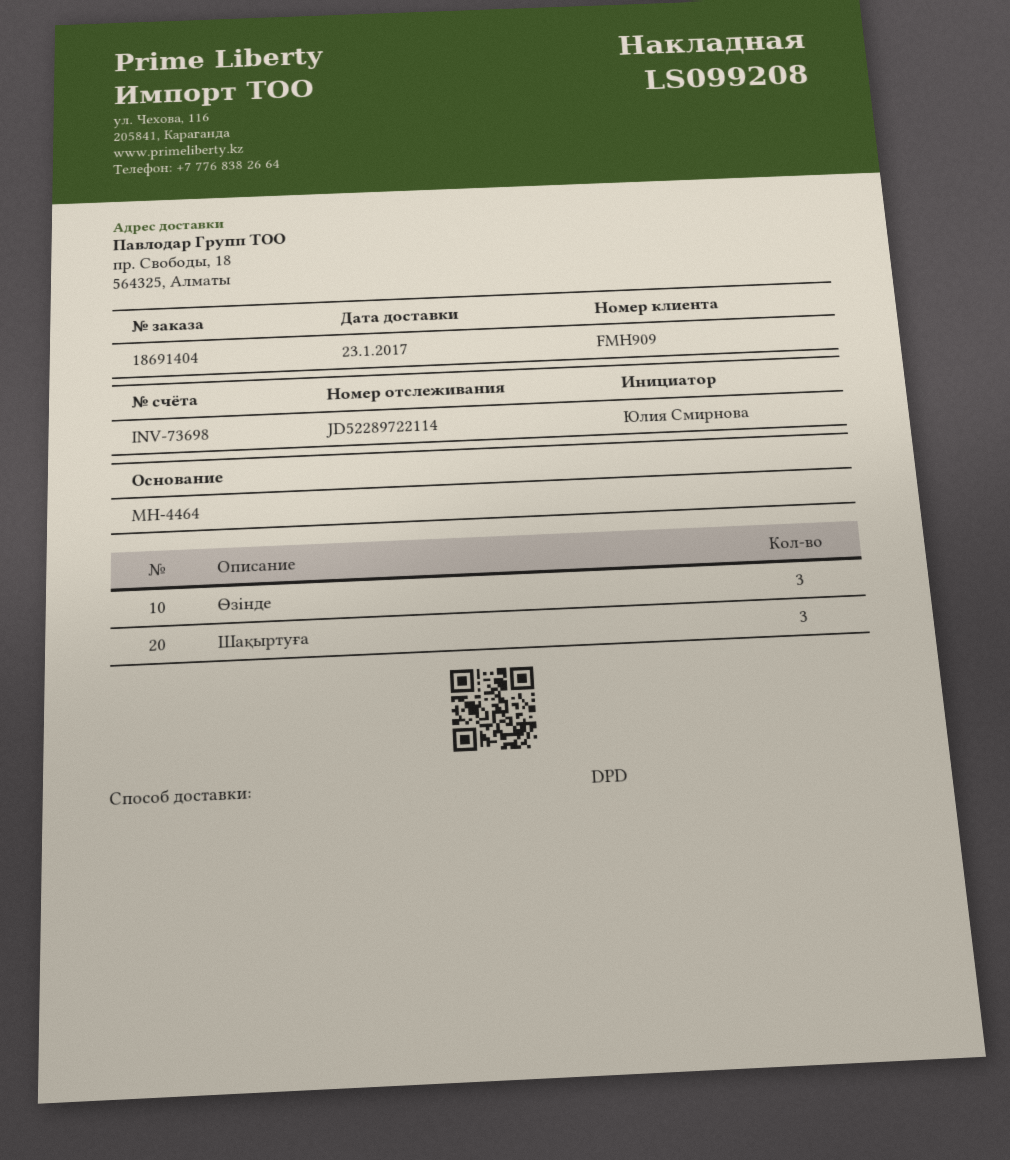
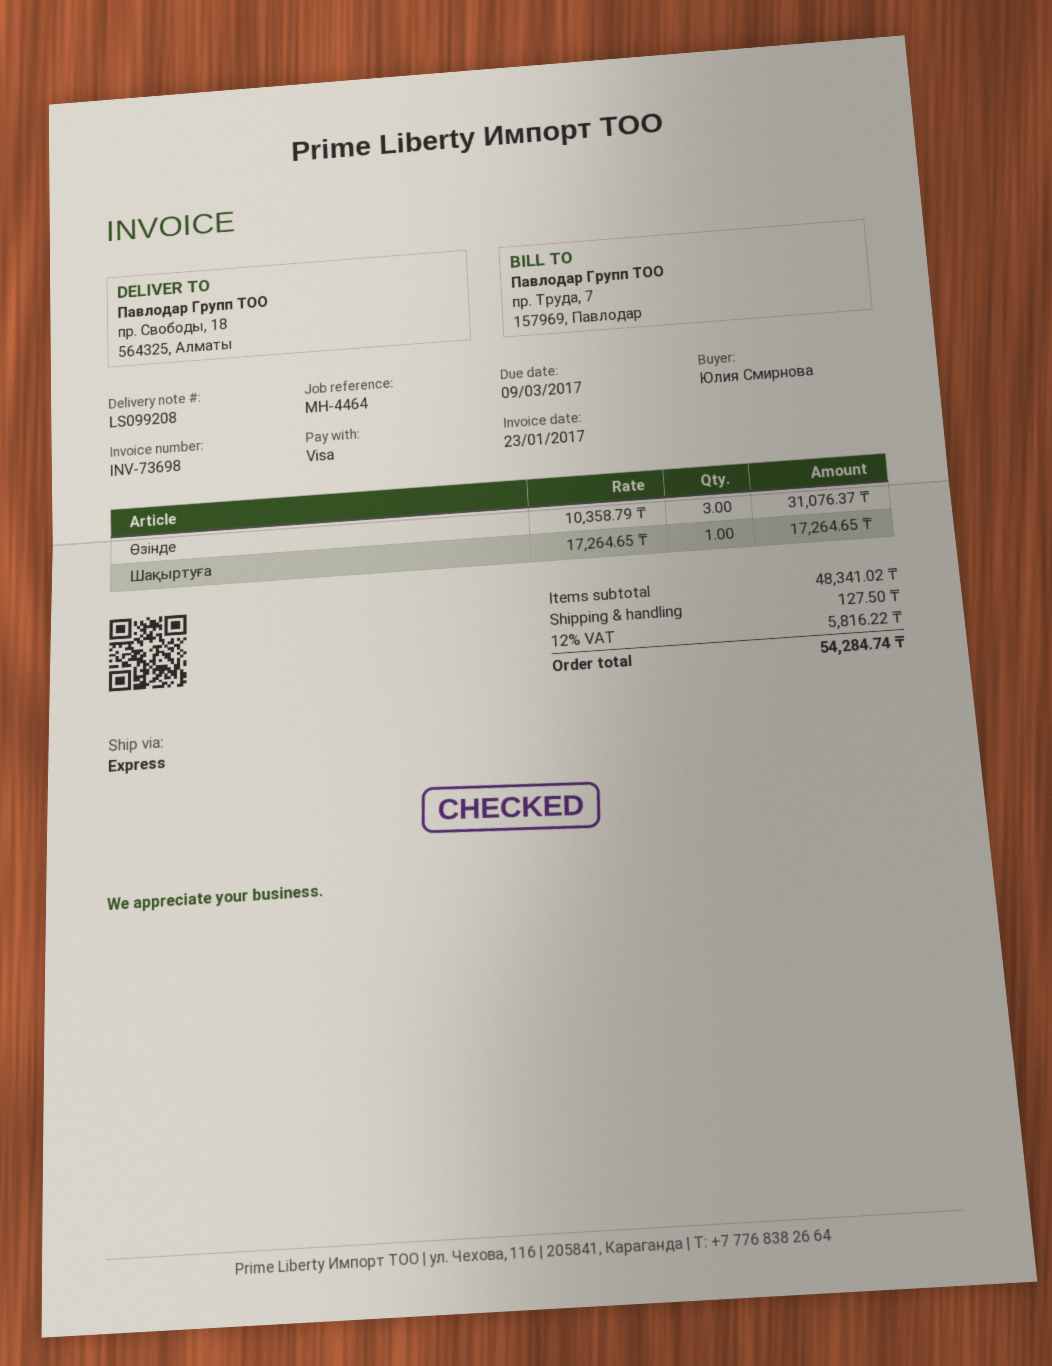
shipping method: DPD -> express
Шақыртуға: 3 -> 1

